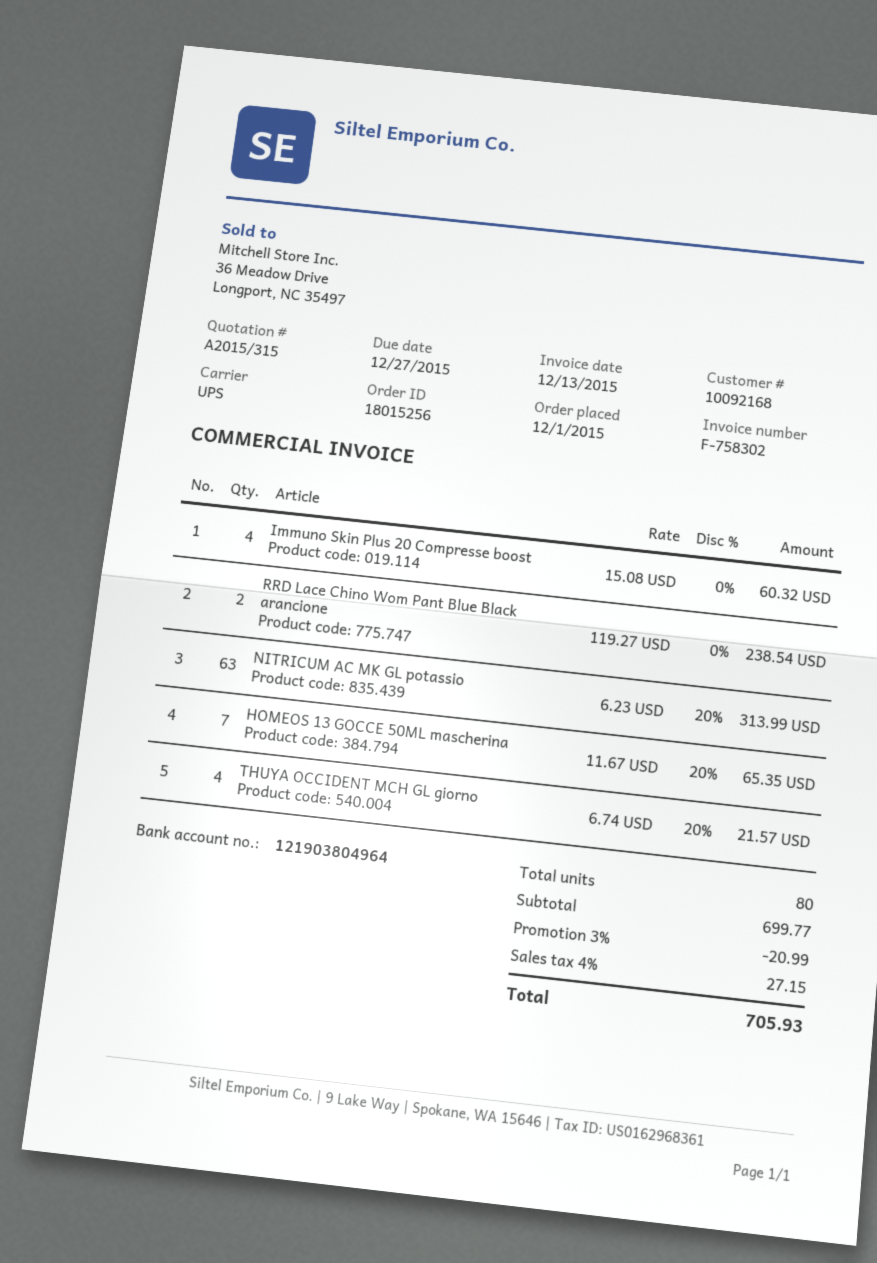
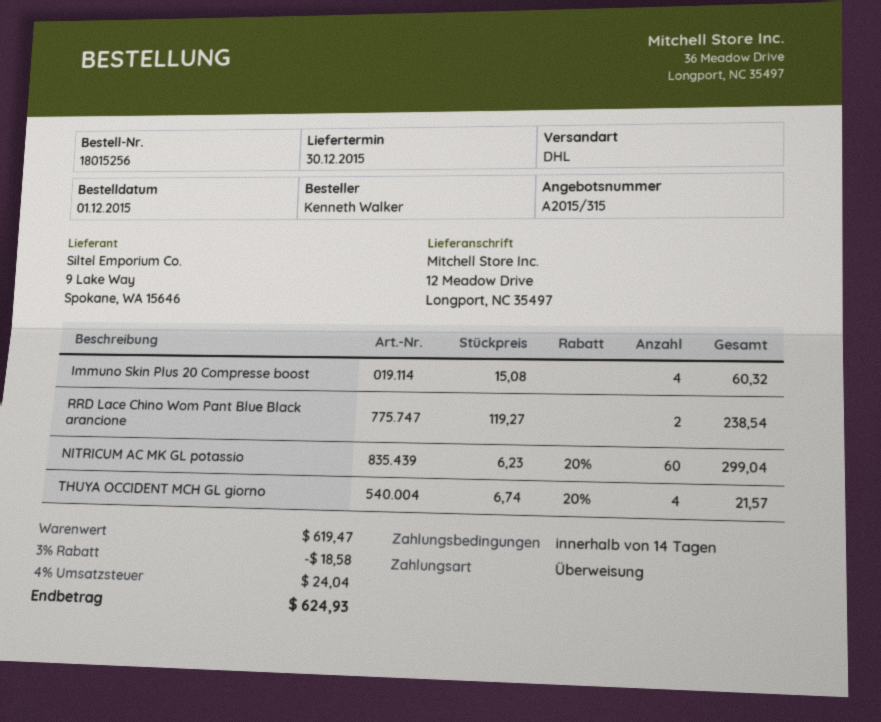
shipping method: UPS -> DHL
NITRICUM AC MK GL potassio: 63 x 6.23 - 20% = 313.99 -> 60 x 6.23 - 20% = 299.04
HOMEOS 13 GOCCE 50ML mascherina: 7 x 11.67 - 20% = 65.35 -> none
subtotal: 699.77 -> 619.47
discount: 3% = 20.99 -> 3% = 18.58
tax: 4% = 27.15 -> 4% = 24.04
total: 705.93 -> 624.93

